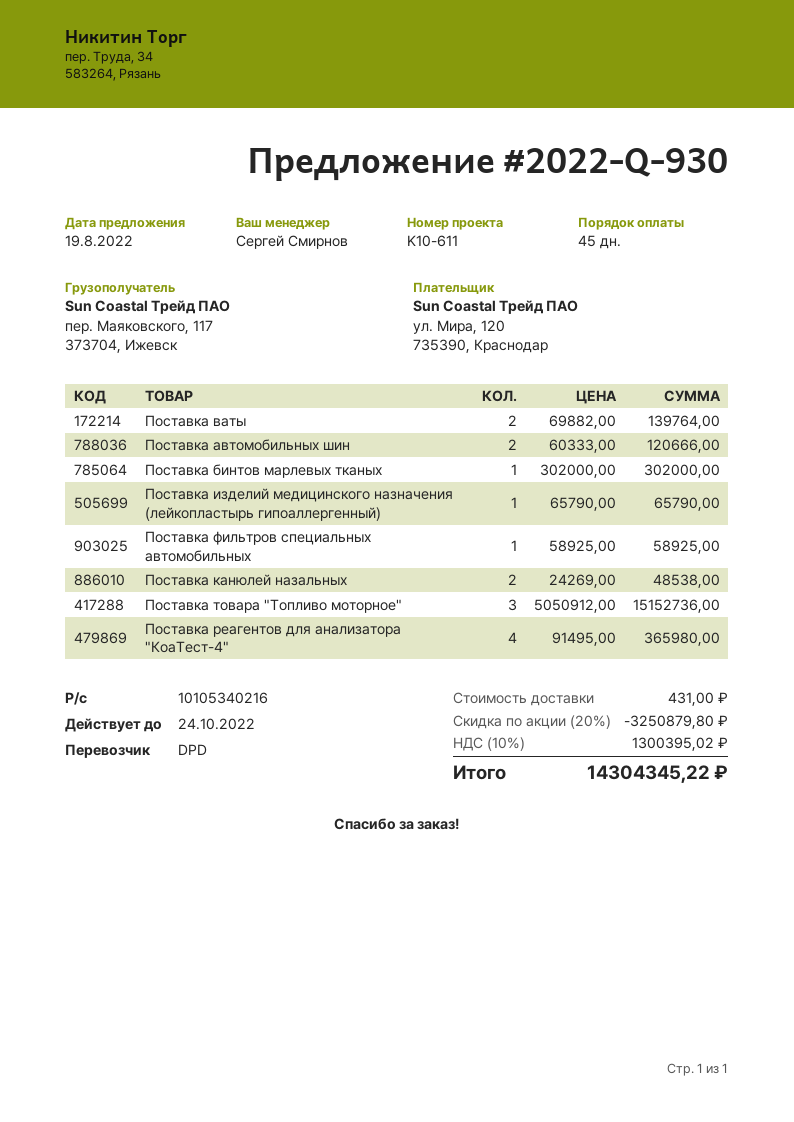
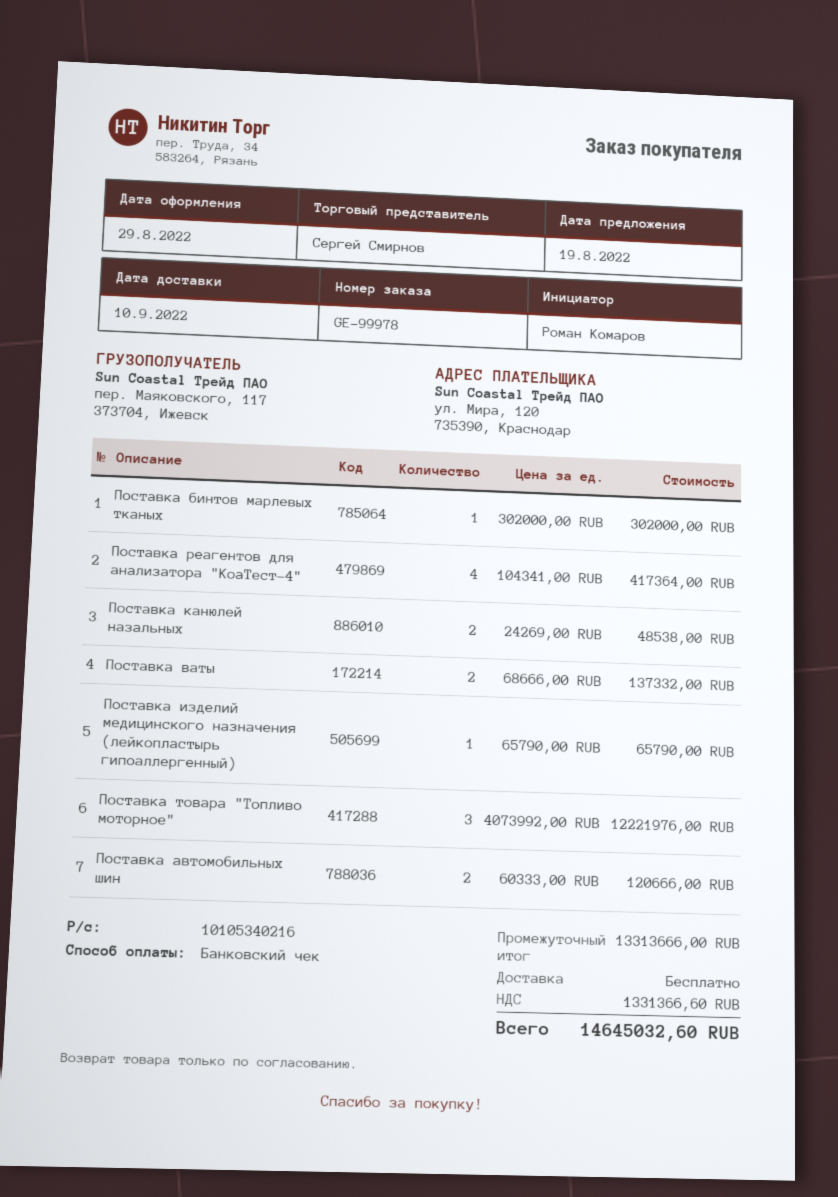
Поставка ваты: 2 x 69882.00 = 139764.00 -> 2 x 68666.00 = 137332.00
Поставка фильтров специальных автомобильных: 1 x 58925.00 = 58925.00 -> none
Поставка товара "Топливо моторное": 3 x 5050912.00 = 15152736.00 -> 3 x 4073992.00 = 12221976.00
Поставка реагентов для анализатора "КоаТест-4": 4 x 91495.00 = 365980.00 -> 4 x 104341.00 = 417364.00
discount: 20% = 3250879.80 -> none
shipping: 431.00 -> 0.00
tax: 1300395.02 -> 1331366.60
total: 14304345.22 -> 14645032.60

